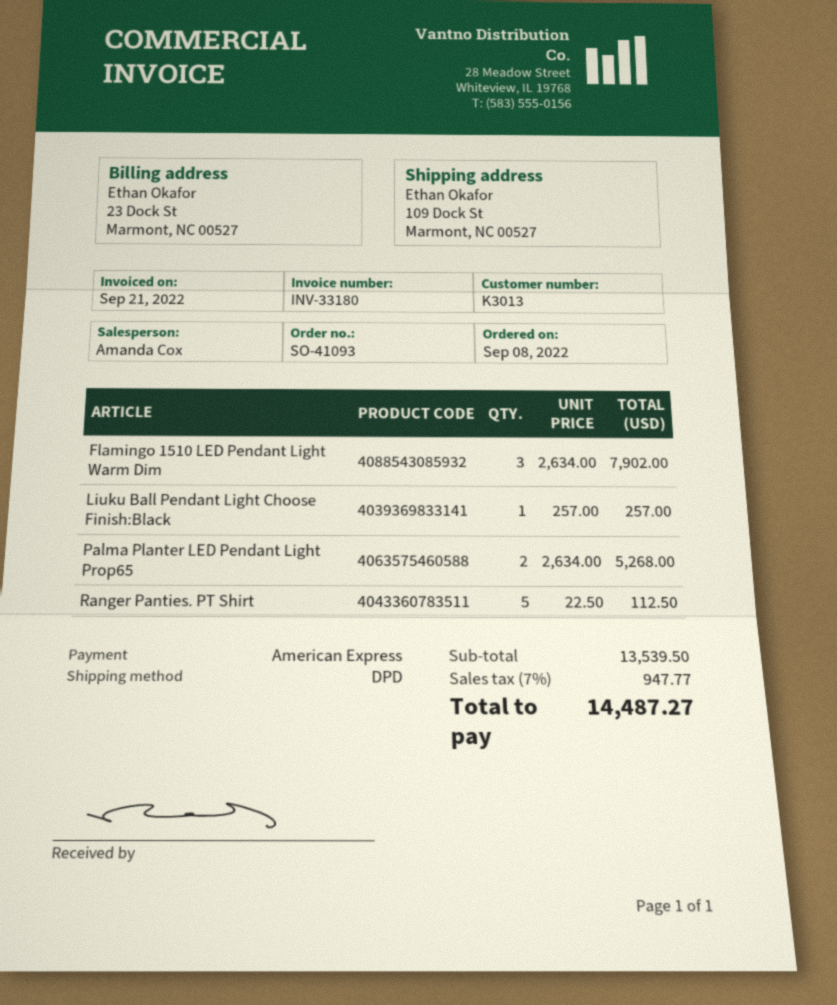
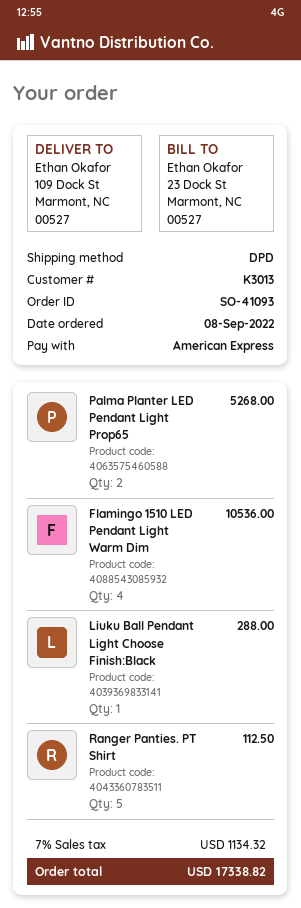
Flamingo 1510 LED Pendant Light Warm Dim: 3 for 7902.00 -> 4 for 10536.00
Liuku Ball Pendant Light Choose Finish:Black: 1 for 257.00 -> 1 for 288.00
tax: 7% = 947.77 -> 7% = 1134.32
total: 14487.27 -> 17338.82

